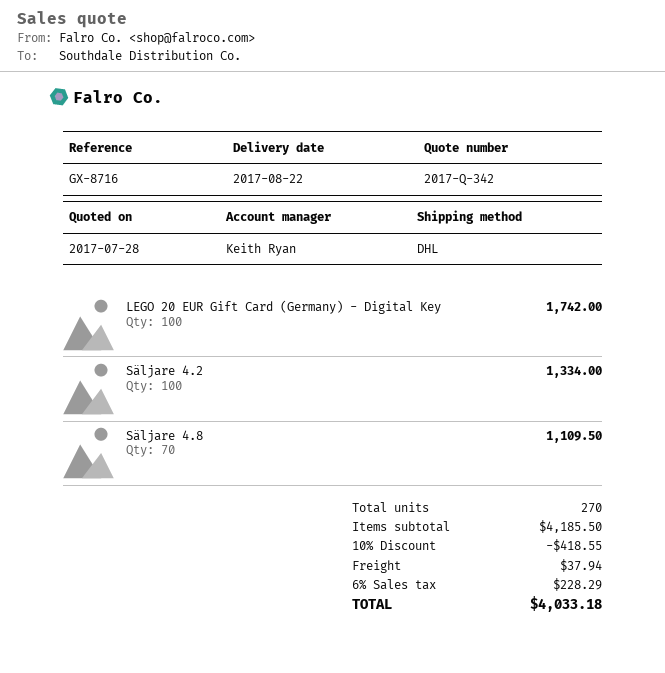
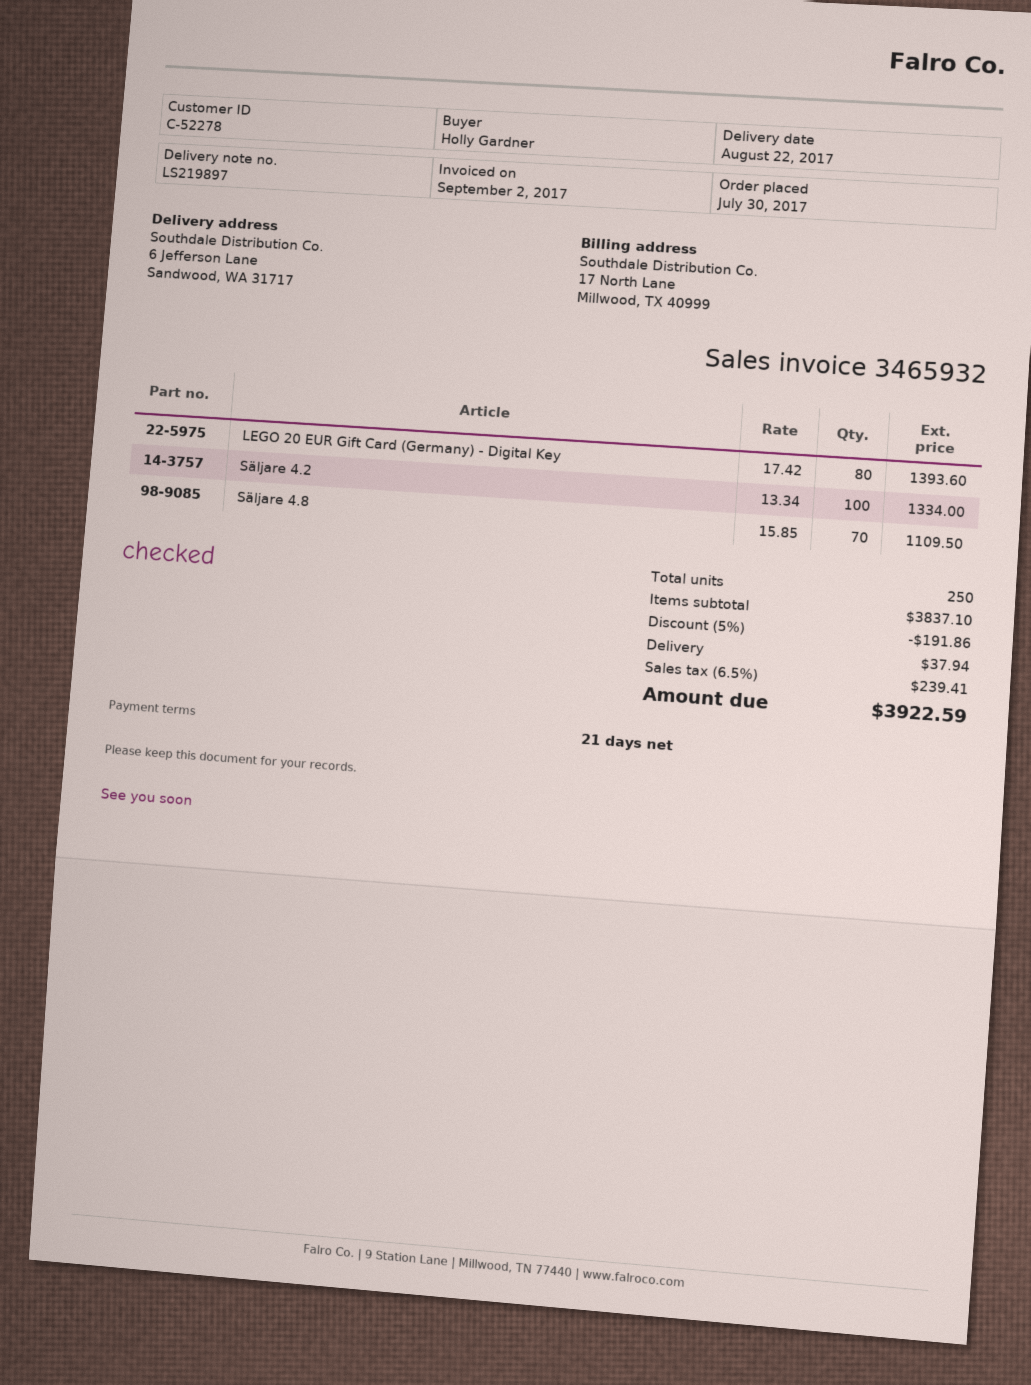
LEGO 20 EUR Gift Card (Germany) - Digital Key: 100 for 1742.00 -> 80 for 1393.60
total quantity: 270 -> 250
subtotal: 4185.50 -> 3837.10
discount: 10% = 418.55 -> 5% = 191.86
tax: 6% = 228.29 -> 6.5% = 239.41
total: 4033.18 -> 3922.59

